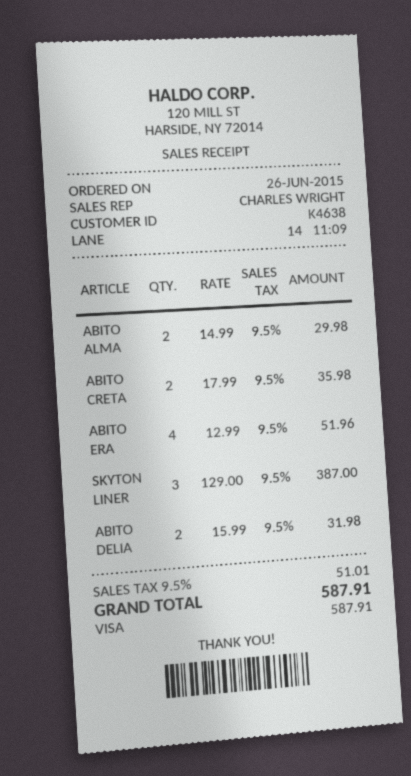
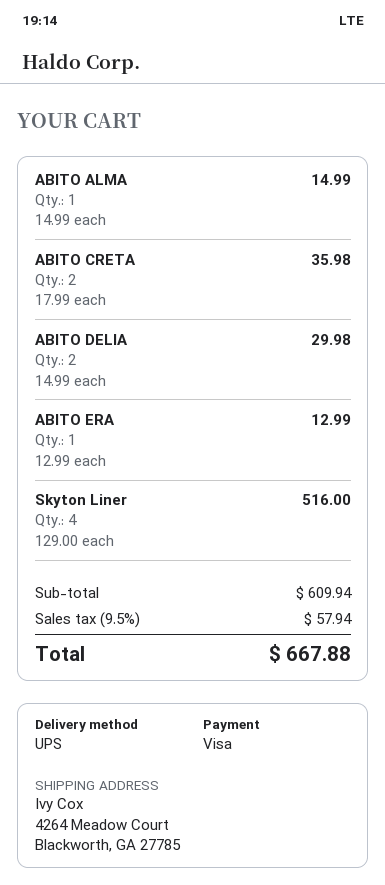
ABITO ALMA: 2 x 14.99 = 29.98 -> 1 x 14.99 = 14.99
ABITO ERA: 4 x 12.99 = 51.96 -> 1 x 12.99 = 12.99
SKYTON LINER: 3 x 129.00 = 387.00 -> 4 x 129.00 = 516.00
ABITO DELIA: 2 x 15.99 = 31.98 -> 2 x 14.99 = 29.98
tax: 9.5% = 51.01 -> 9.5% = 57.94
total: 587.91 -> 667.88

